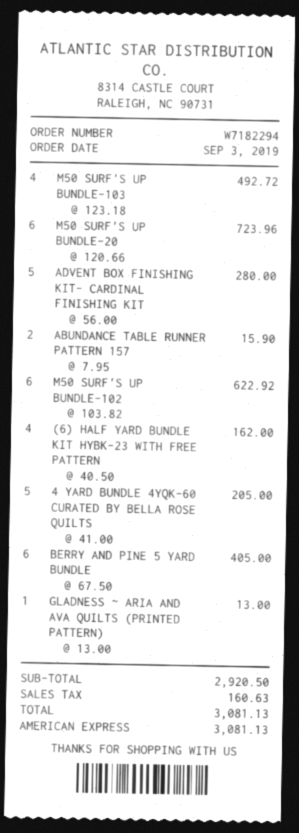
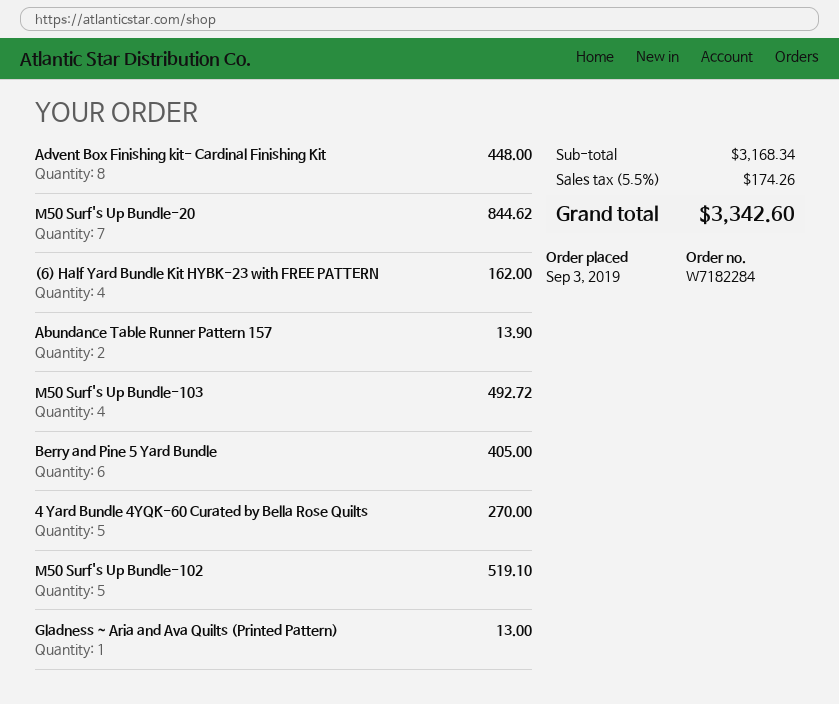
order number: W7182294 -> W7182284
M50 SURF'S UP BUNDLE-20: 6 for 723.96 -> 7 for 844.62
ADVENT BOX FINISHING KIT- CARDINAL FINISHING KIT: 5 for 280.00 -> 8 for 448.00
ABUNDANCE TABLE RUNNER PATTERN 157: 2 for 15.90 -> 2 for 13.90
M50 SURF'S UP BUNDLE-102: 6 for 622.92 -> 5 for 519.10
4 YARD BUNDLE 4YQK-60 CURATED BY BELLA ROSE QUILTS: 5 for 205.00 -> 5 for 270.00
subtotal: 2920.50 -> 3168.34
tax: 160.63 -> 174.26
total: 3081.13 -> 3342.60

